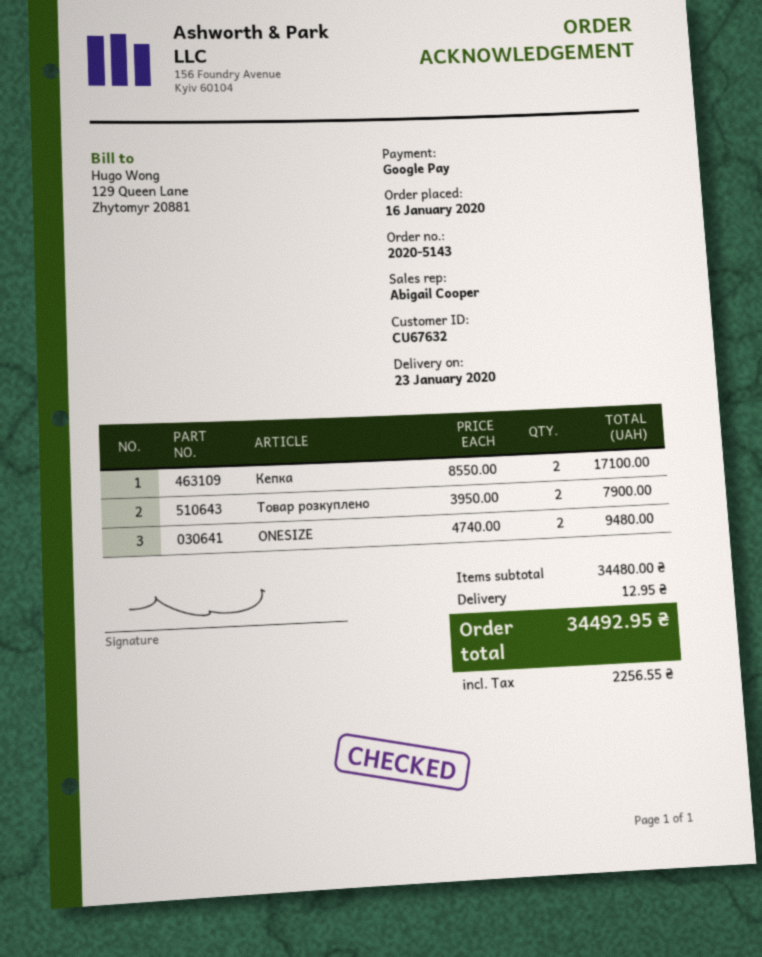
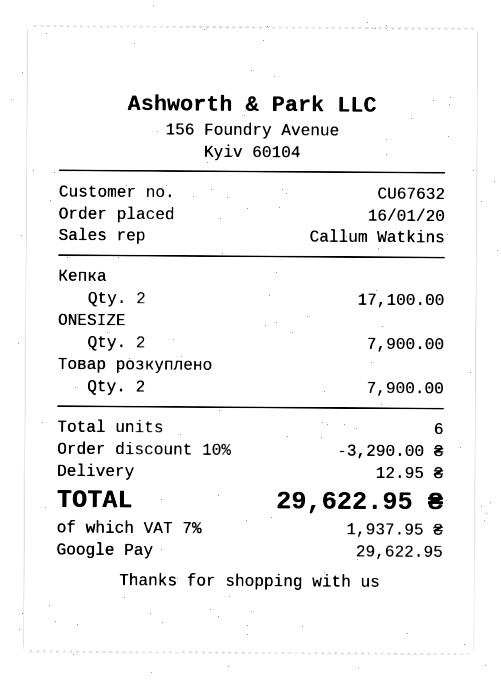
sales rep: Abigail Cooper -> Callum Watkins
ONESIZE: 2 for 9480.00 -> 2 for 7900.00
discount: none -> 10% = 3290.00
tax: 2256.55 -> 1937.95
total: 34492.95 -> 29622.95

